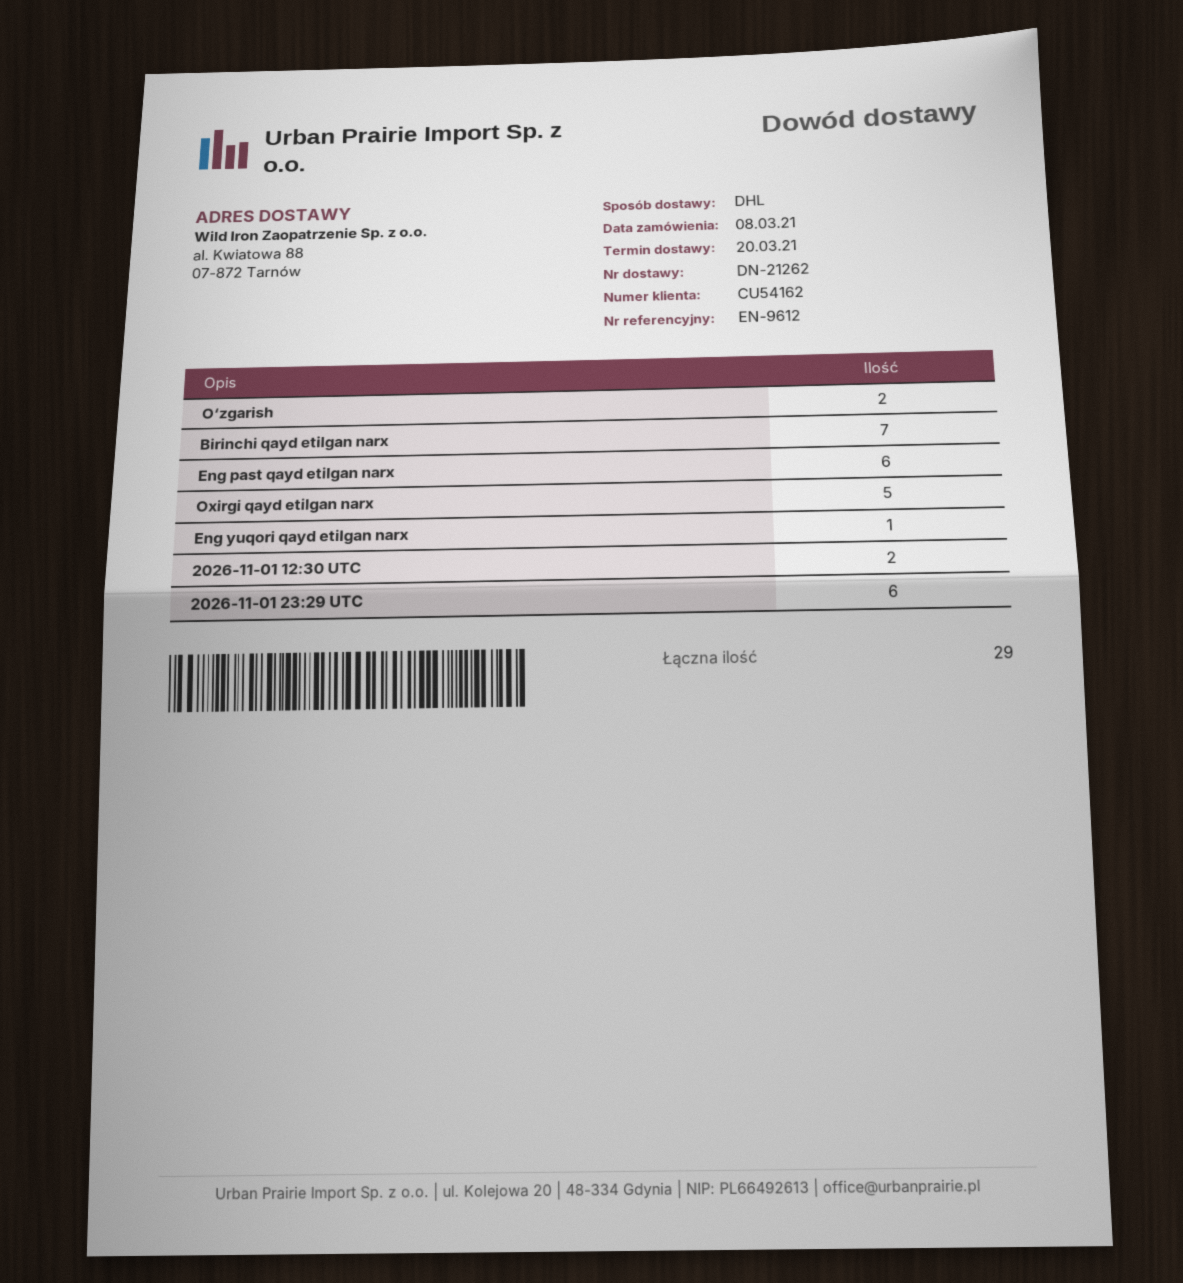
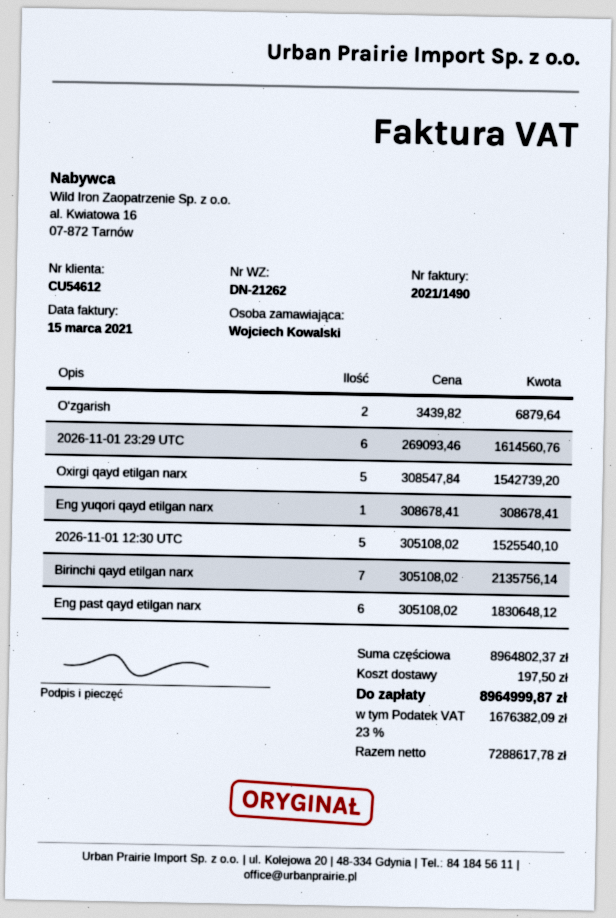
customer number: CU54162 -> CU54612
2026-11-01 12:30 UTC: 2 -> 5

